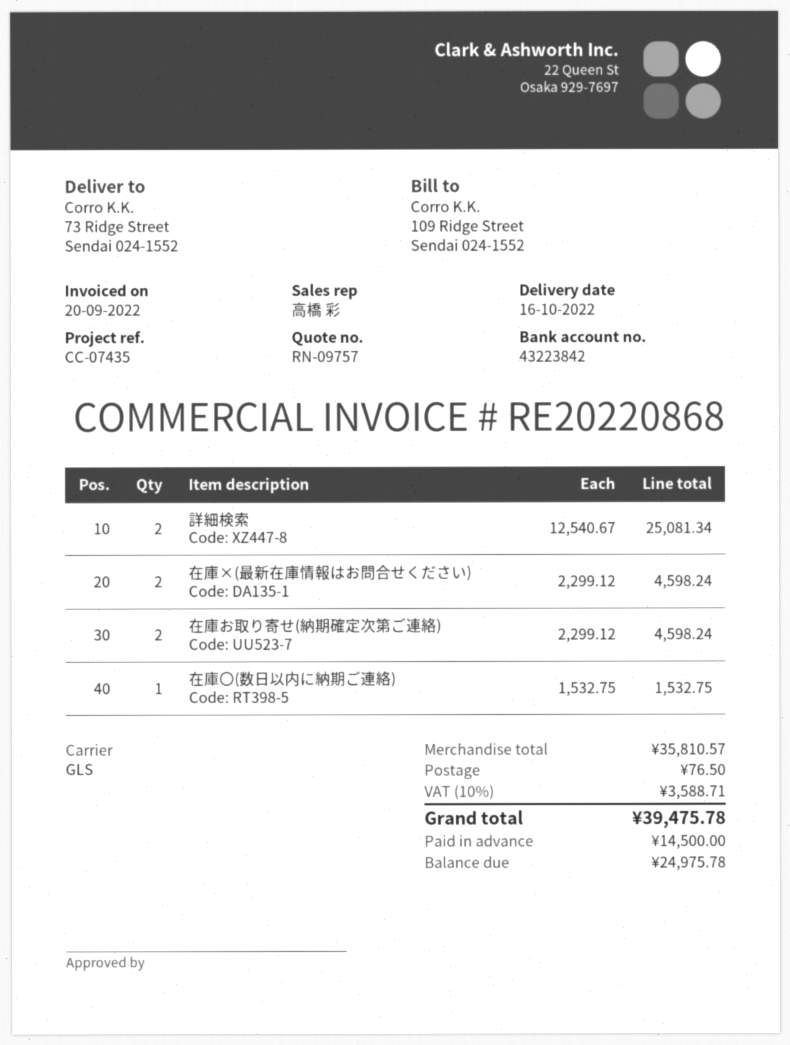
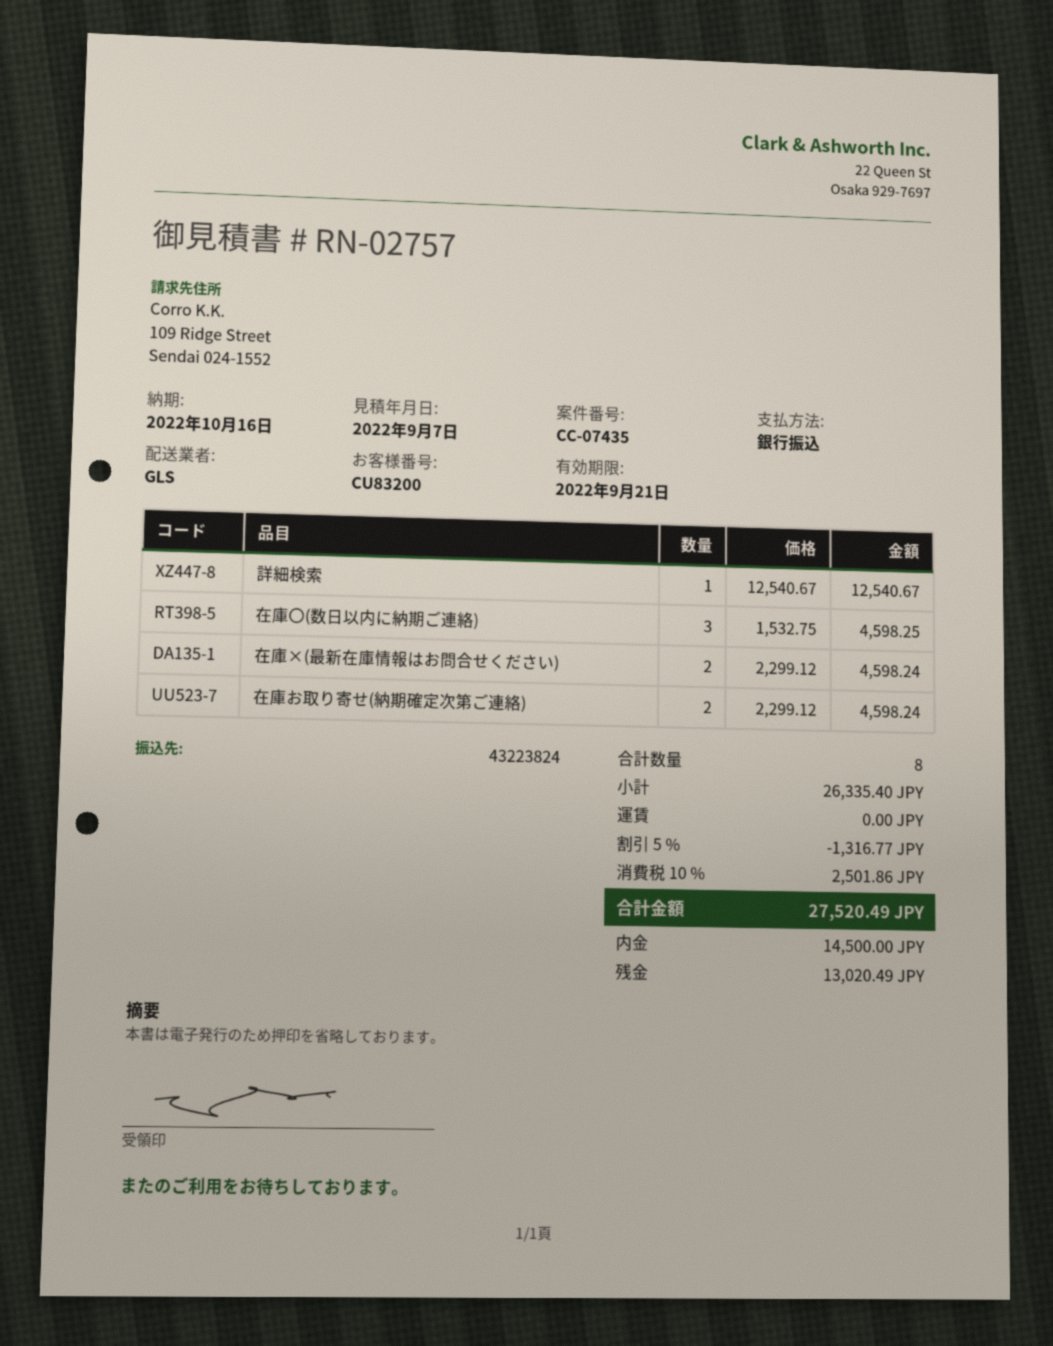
quote number: RN-09757 -> RN-02757
bank account: 43223842 -> 43223824
詳細検索: 2 x 12540.67 = 25081.34 -> 1 x 12540.67 = 12540.67
在庫〇(数日以内に納期ご連絡): 1 x 1532.75 = 1532.75 -> 3 x 1532.75 = 4598.25
subtotal: 35810.57 -> 26335.40
discount: none -> 5% = 1316.77
shipping: 76.50 -> 0.00
tax: 10% = 3588.71 -> 10% = 2501.86
total: 39475.78 -> 27520.49
balance: 24975.78 -> 13020.49

